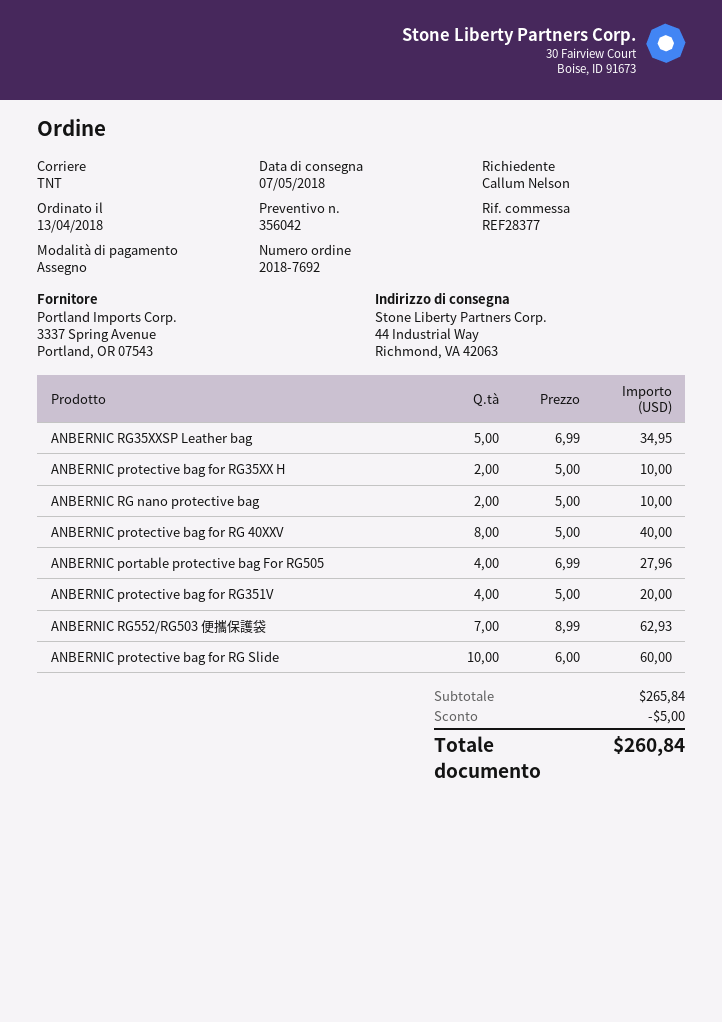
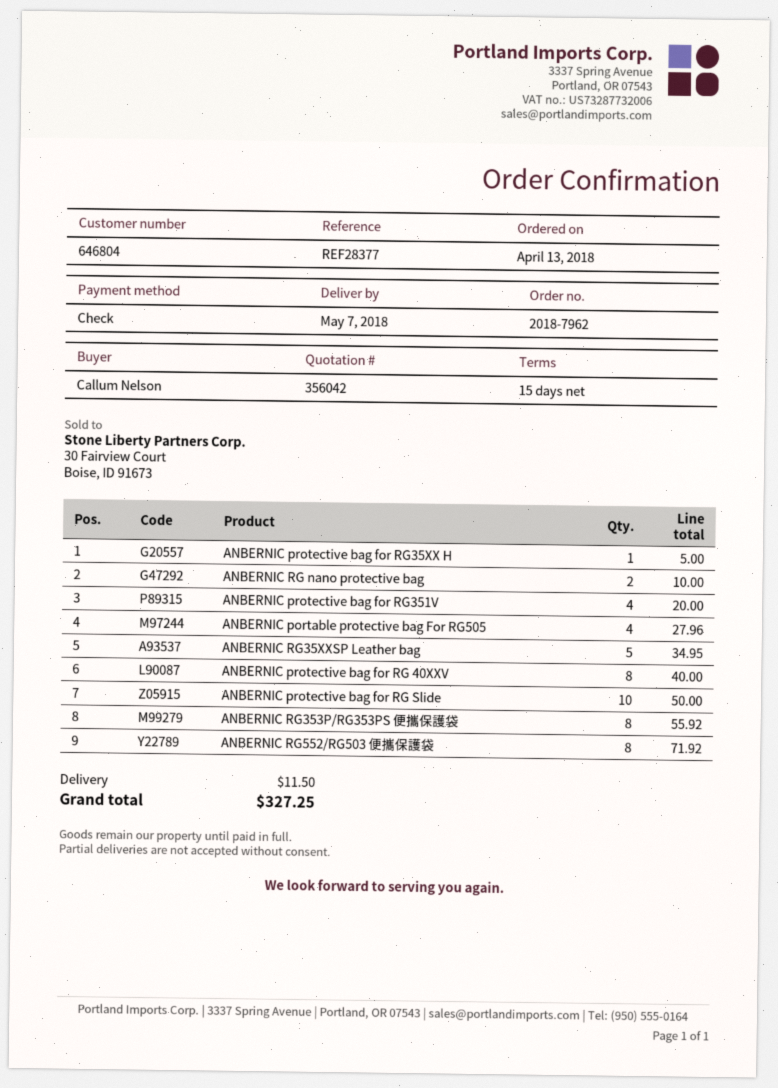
order number: 2018-7692 -> 2018-7962
ANBERNIC protective bag for RG35XX H: 2 for 10.00 -> 1 for 5.00
ANBERNIC RG552/RG503 便攜保護袋: 7 for 62.93 -> 8 for 71.92
ANBERNIC protective bag for RG Slide: 10 for 60.00 -> 10 for 50.00
ANBERNIC RG353P/RG353PS 便攜保護袋: none -> 8 for 55.92
discount: 5.00 -> none
shipping: none -> 11.50
total: 260.84 -> 327.25

